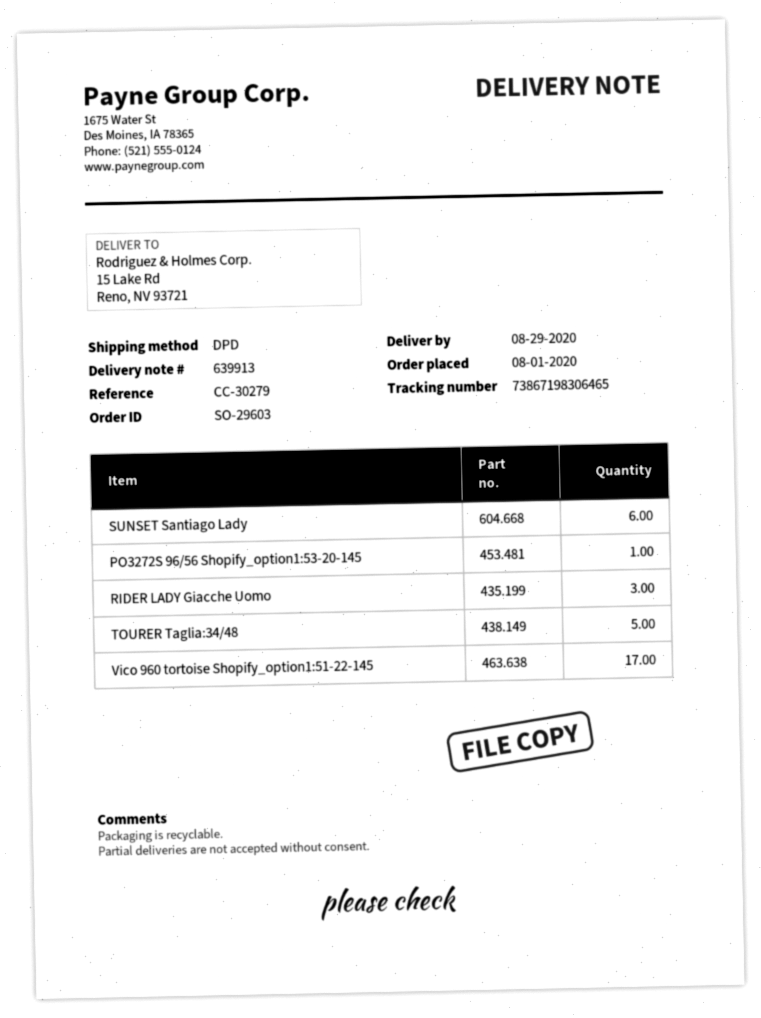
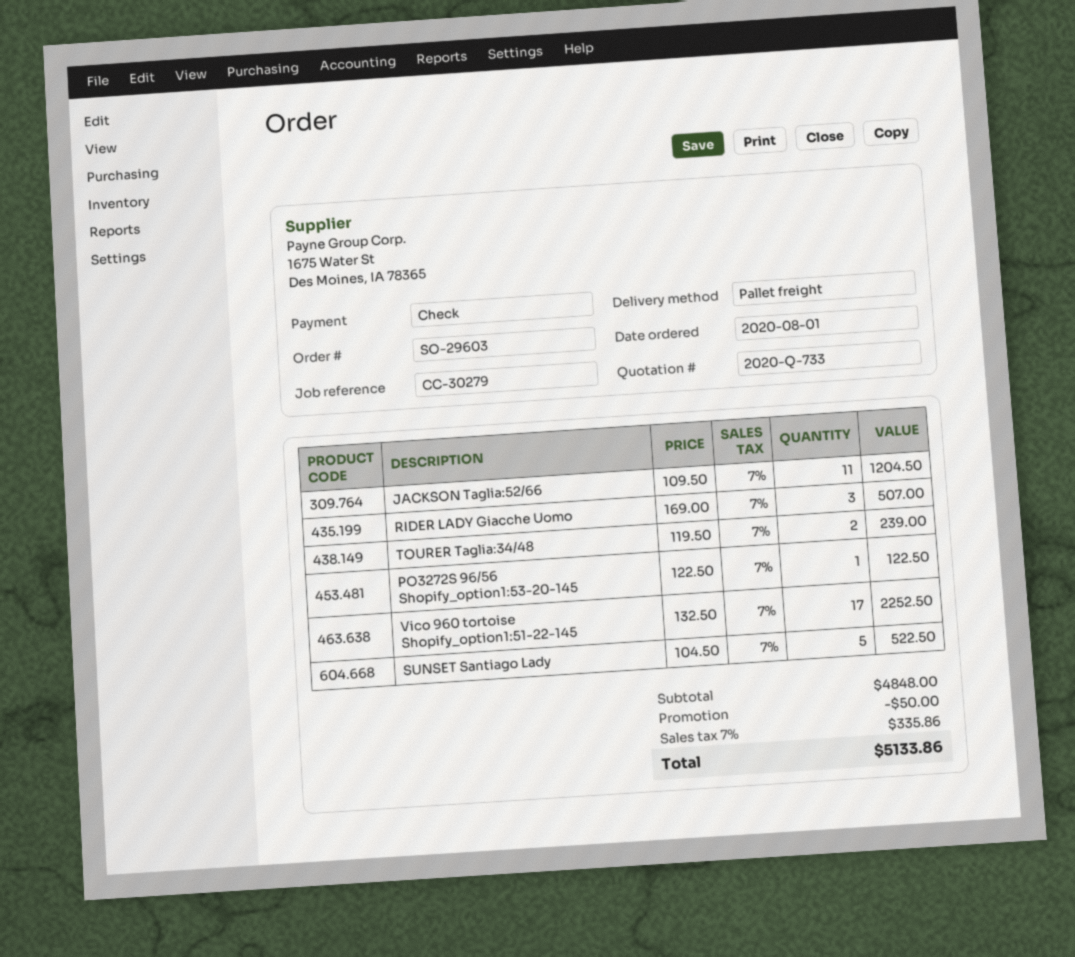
shipping method: DPD -> pallet freight
SUNSET Santiago Lady: 6 -> 5
TOURER Taglia:34/48: 5 -> 2
JACKSON Taglia:52/66: none -> 11

